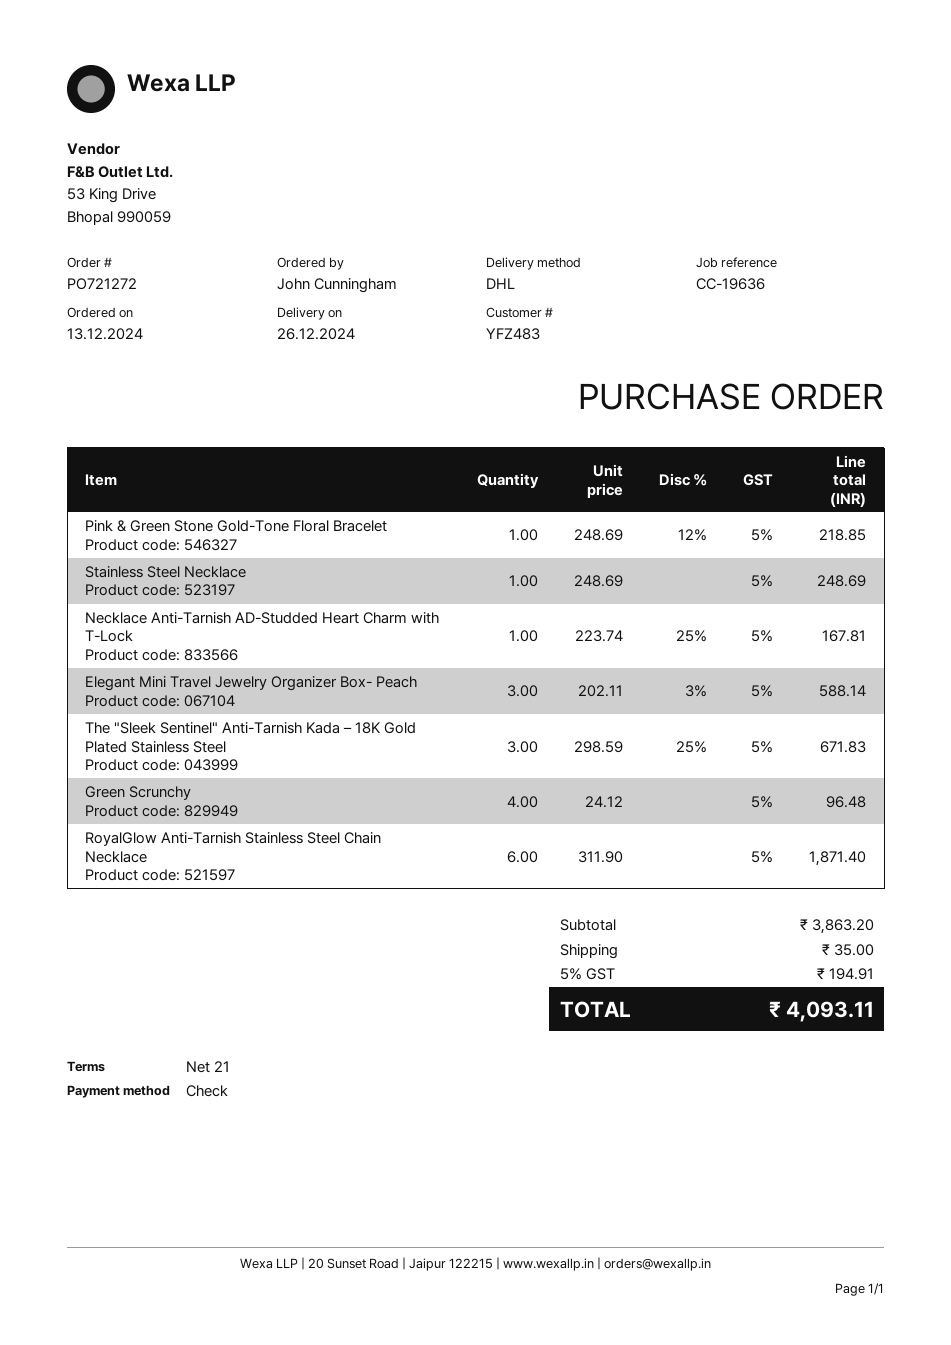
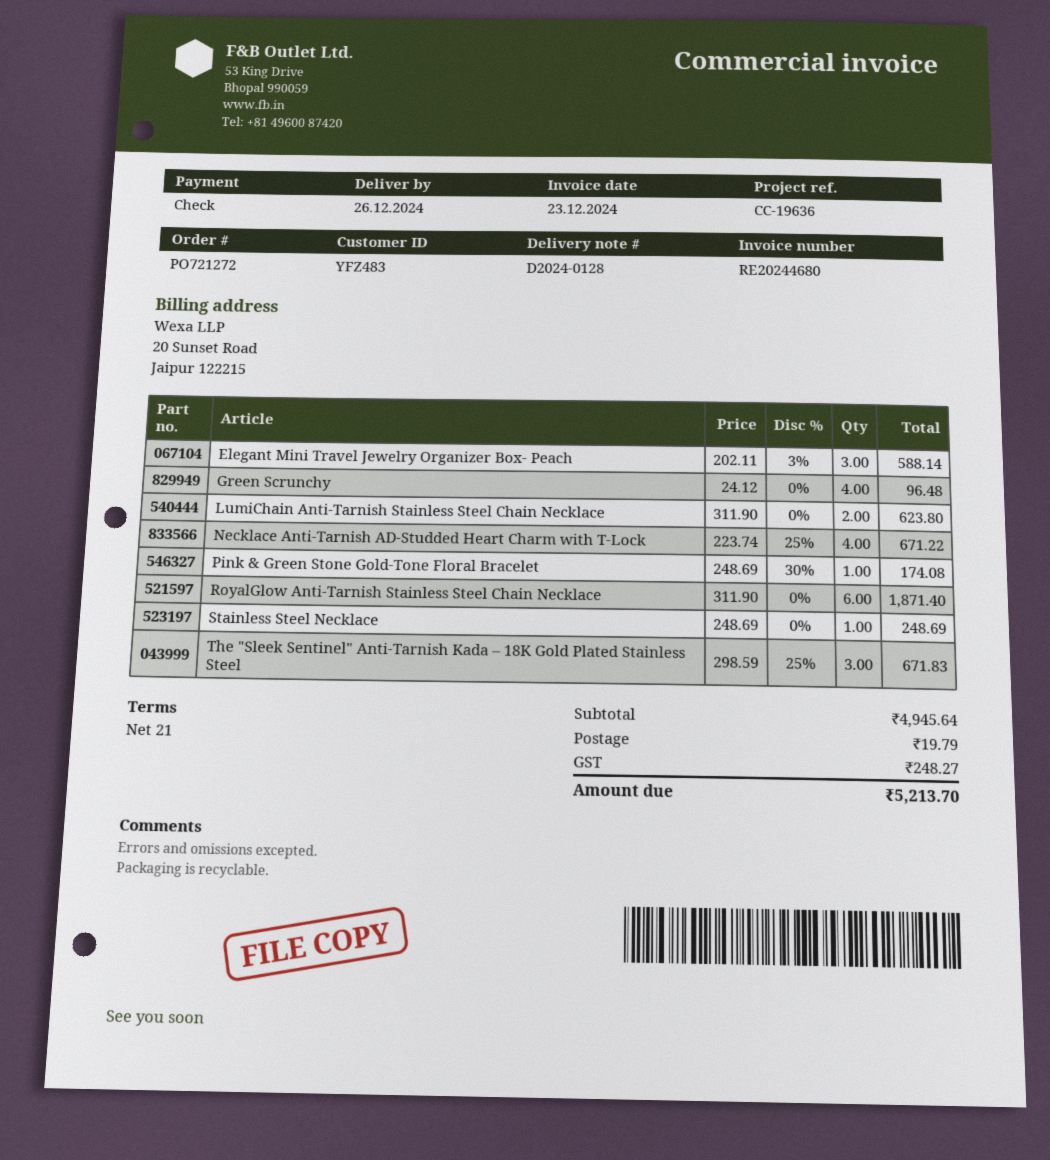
Pink & Green Stone Gold-Tone Floral Bracelet: 1 x 248.69 - 12% = 218.85 -> 1 x 248.69 - 30% = 174.08
Necklace Anti-Tarnish AD-Studded Heart Charm with T-Lock: 1 x 223.74 - 25% = 167.81 -> 4 x 223.74 - 25% = 671.22
LumiChain Anti-Tarnish Stainless Steel Chain Necklace: none -> 2 x 311.90 = 623.80
subtotal: 3863.20 -> 4945.64
shipping: 35.00 -> 19.79
tax: 194.91 -> 248.27
total: 4093.11 -> 5213.70

